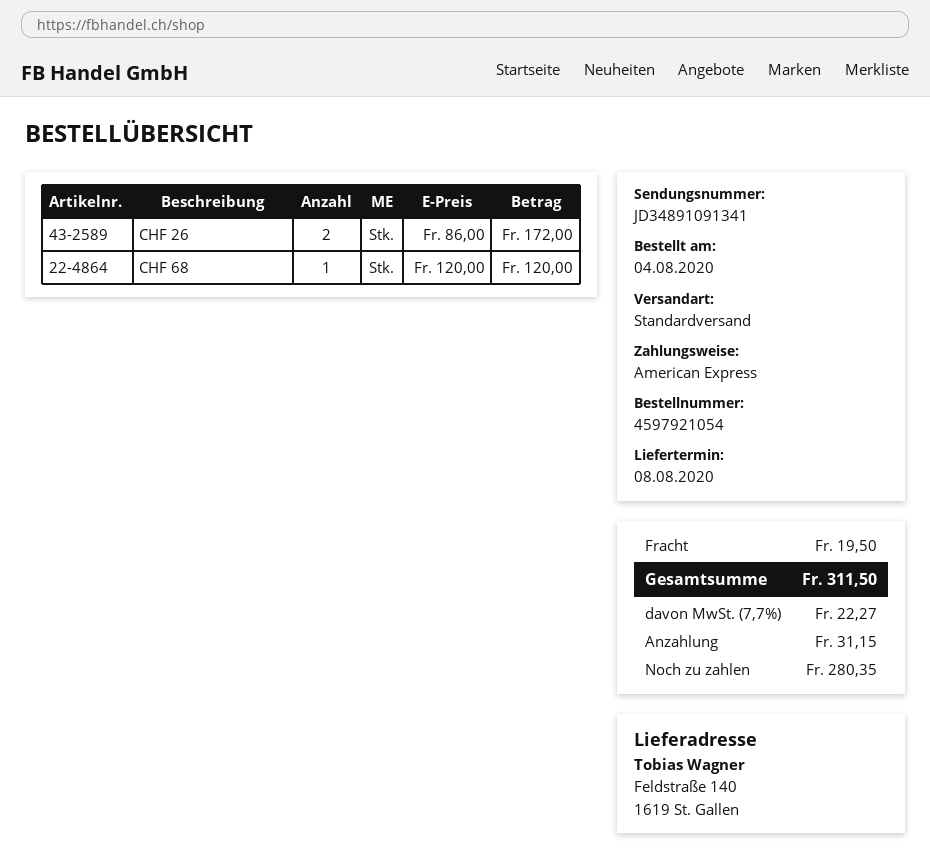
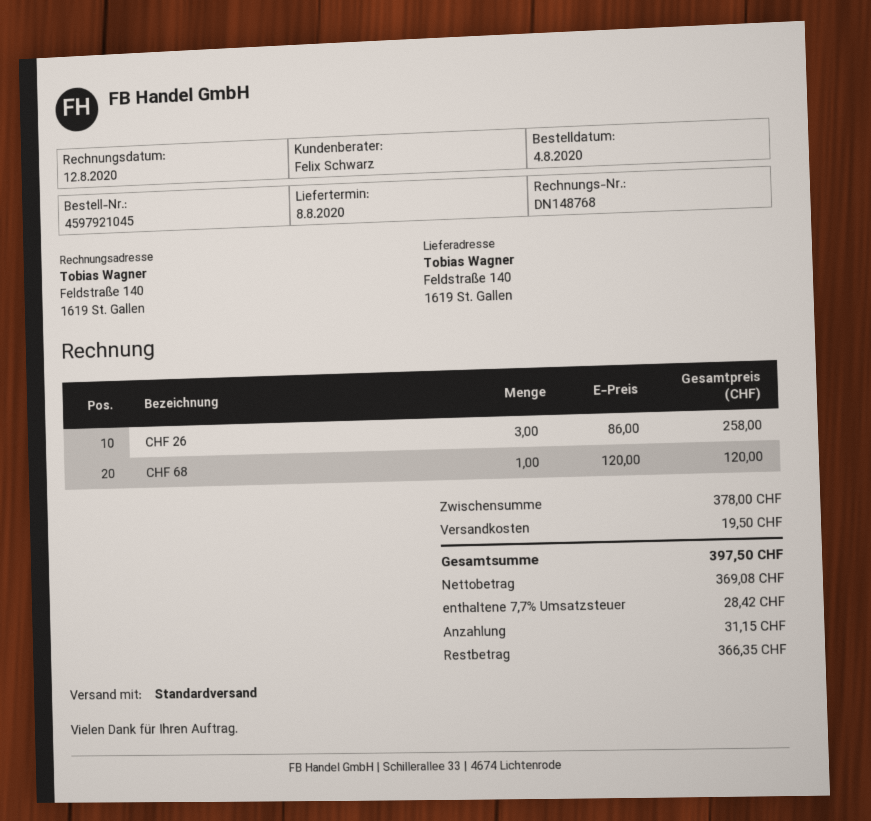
order number: 4597921054 -> 4597921045
CHF 26: 2 x 86.00 = 172.00 -> 3 x 86.00 = 258.00
tax: 7.7% = 22.27 -> 7.7% = 28.42
total: 311.50 -> 397.50
balance: 280.35 -> 366.35

